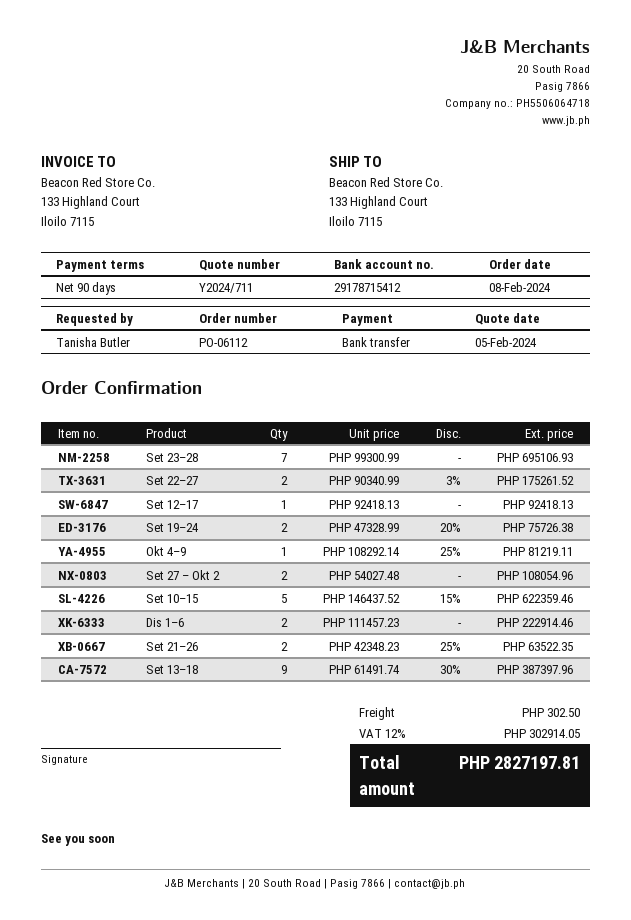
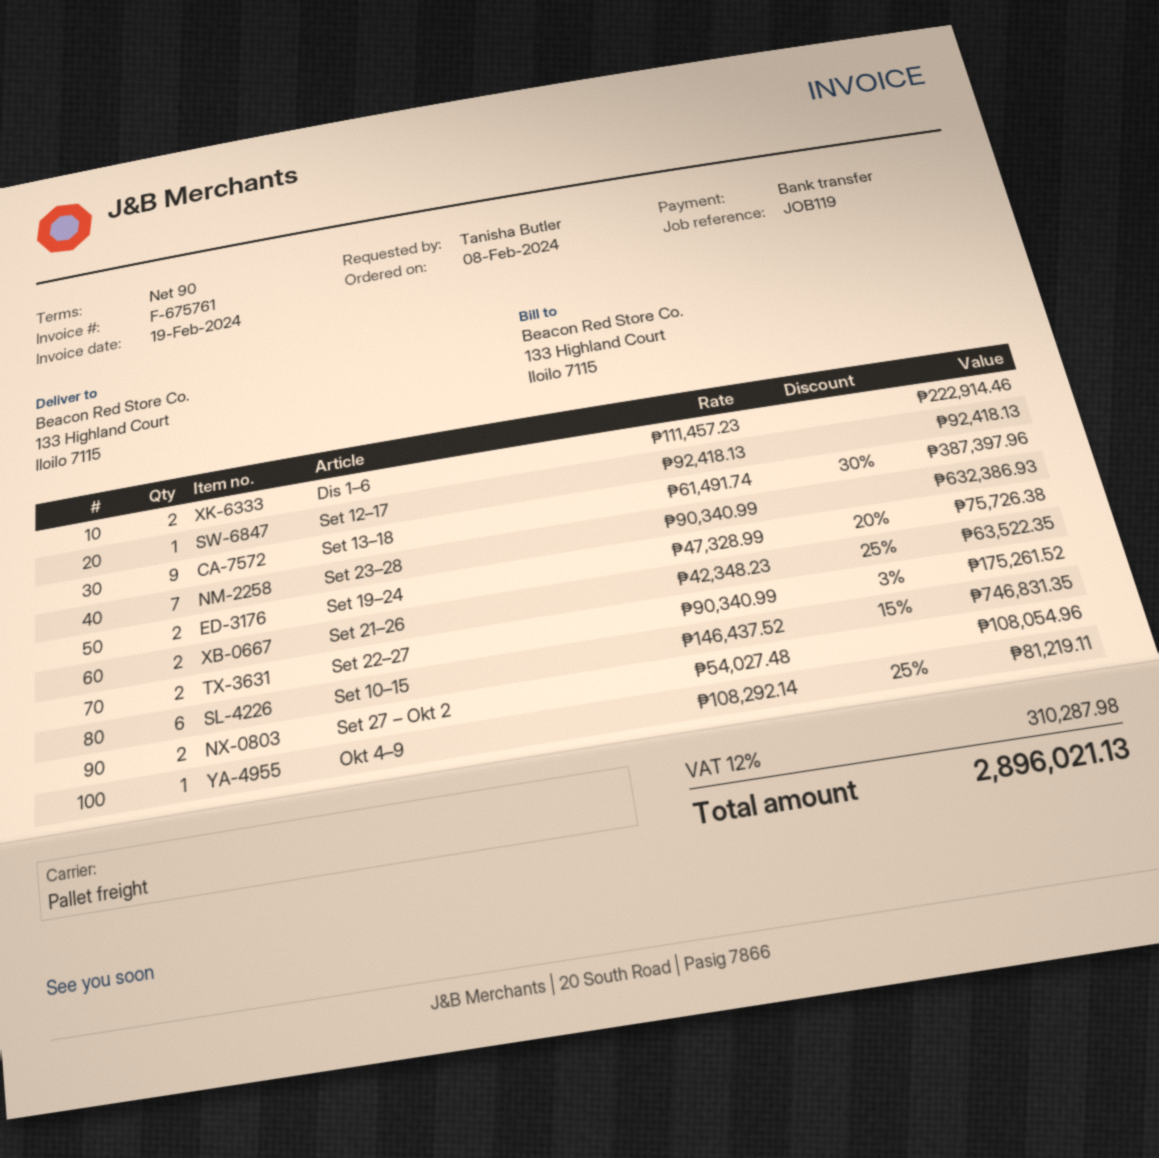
Set 23–28: 7 x 99300.99 = 695106.93 -> 7 x 90340.99 = 632386.93
Set 10–15: 5 x 146437.52 - 15% = 622359.46 -> 6 x 146437.52 - 15% = 746831.35
shipping: 302.50 -> none
tax: 12% = 302914.05 -> 12% = 310287.98
total: 2827197.81 -> 2896021.13

